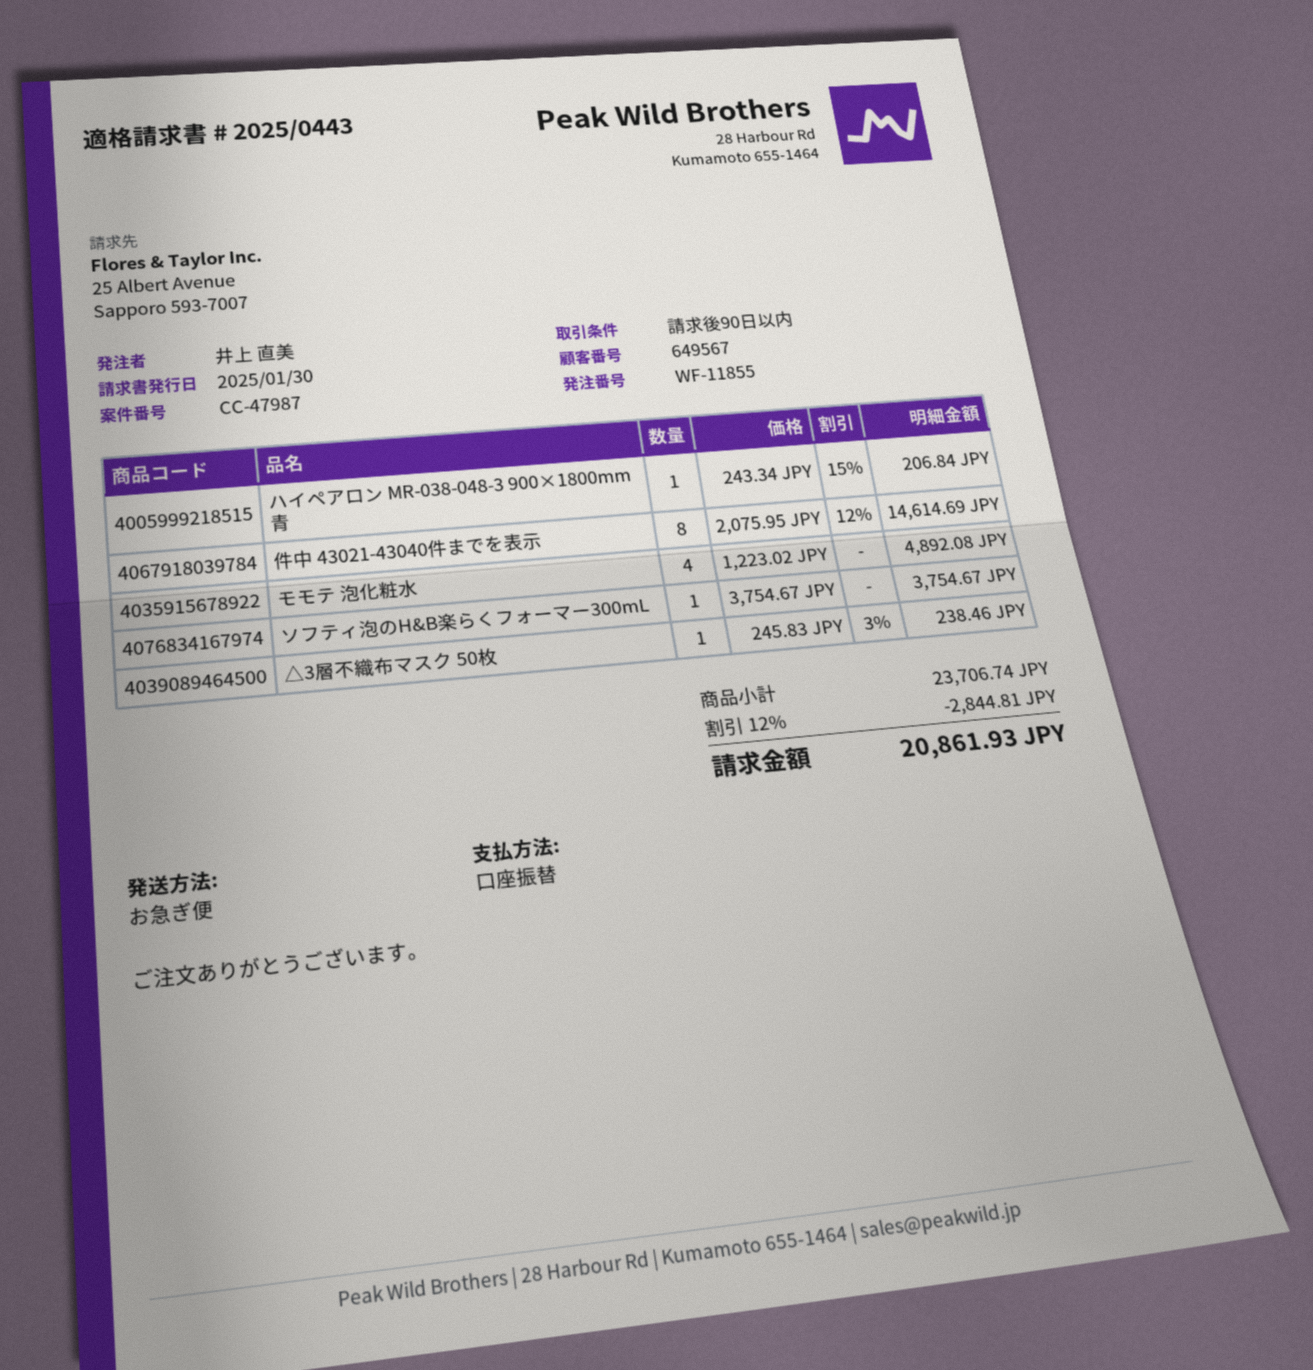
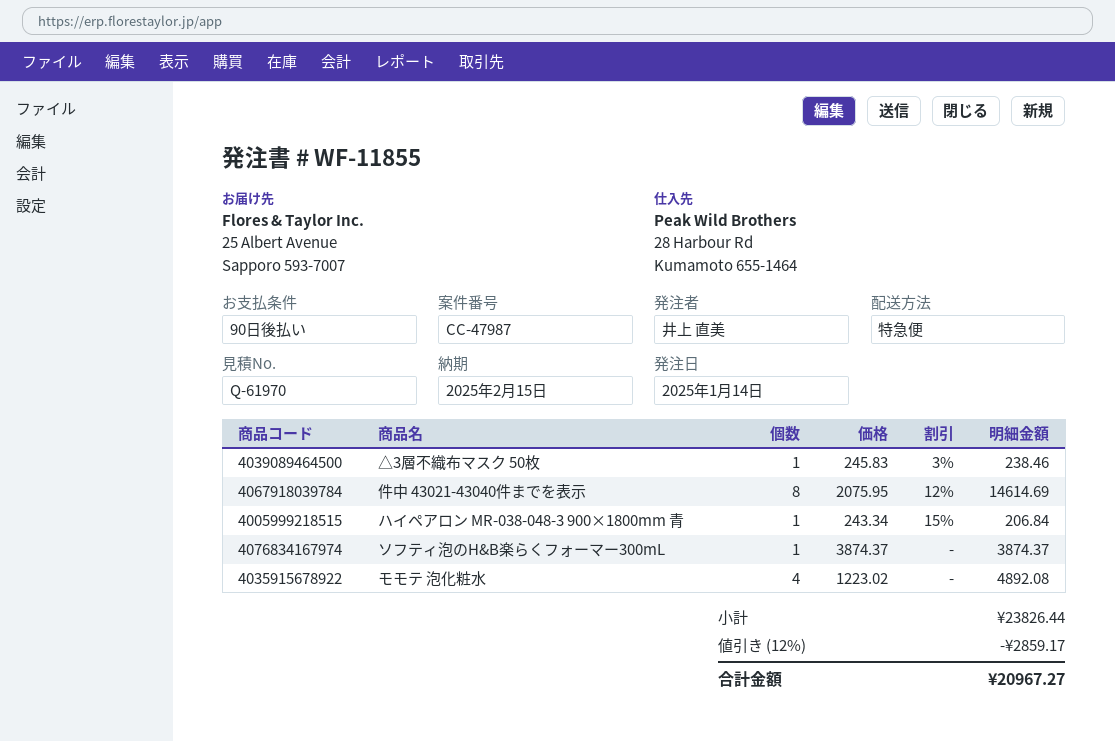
ソフティ泡のH&B楽らくフォーマー300mL: 1 x 3754.67 = 3754.67 -> 1 x 3874.37 = 3874.37
subtotal: 23706.74 -> 23826.44
discount: 12% = 2844.81 -> 12% = 2859.17
total: 20861.93 -> 20967.27

